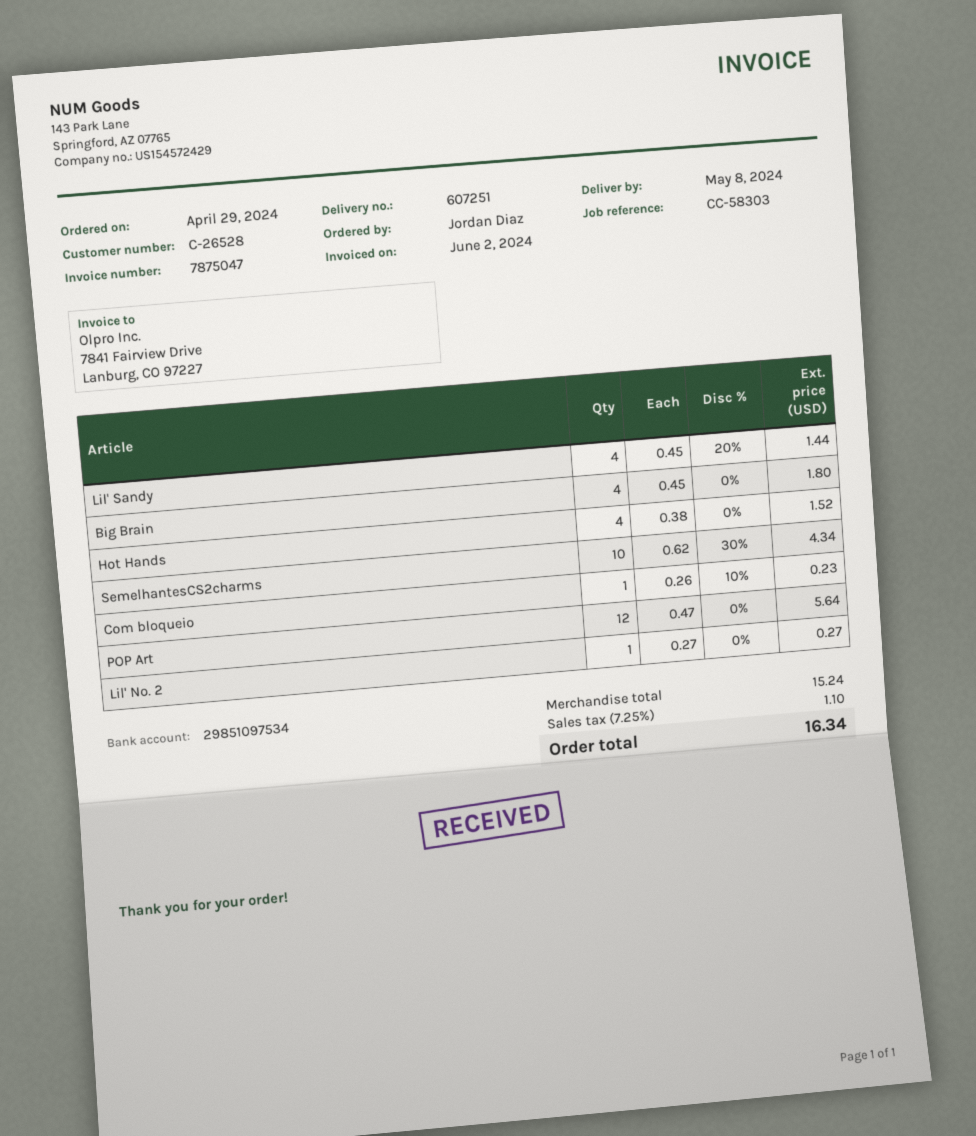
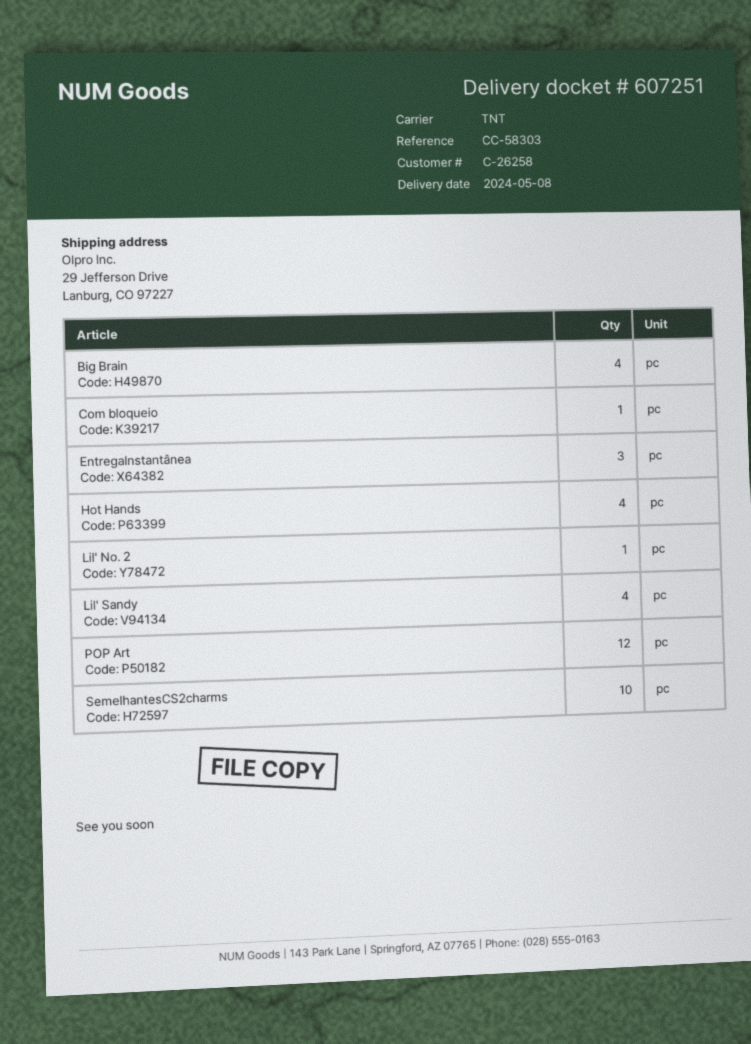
customer number: C-26528 -> C-26258
EntregaInstantânea: none -> 3

